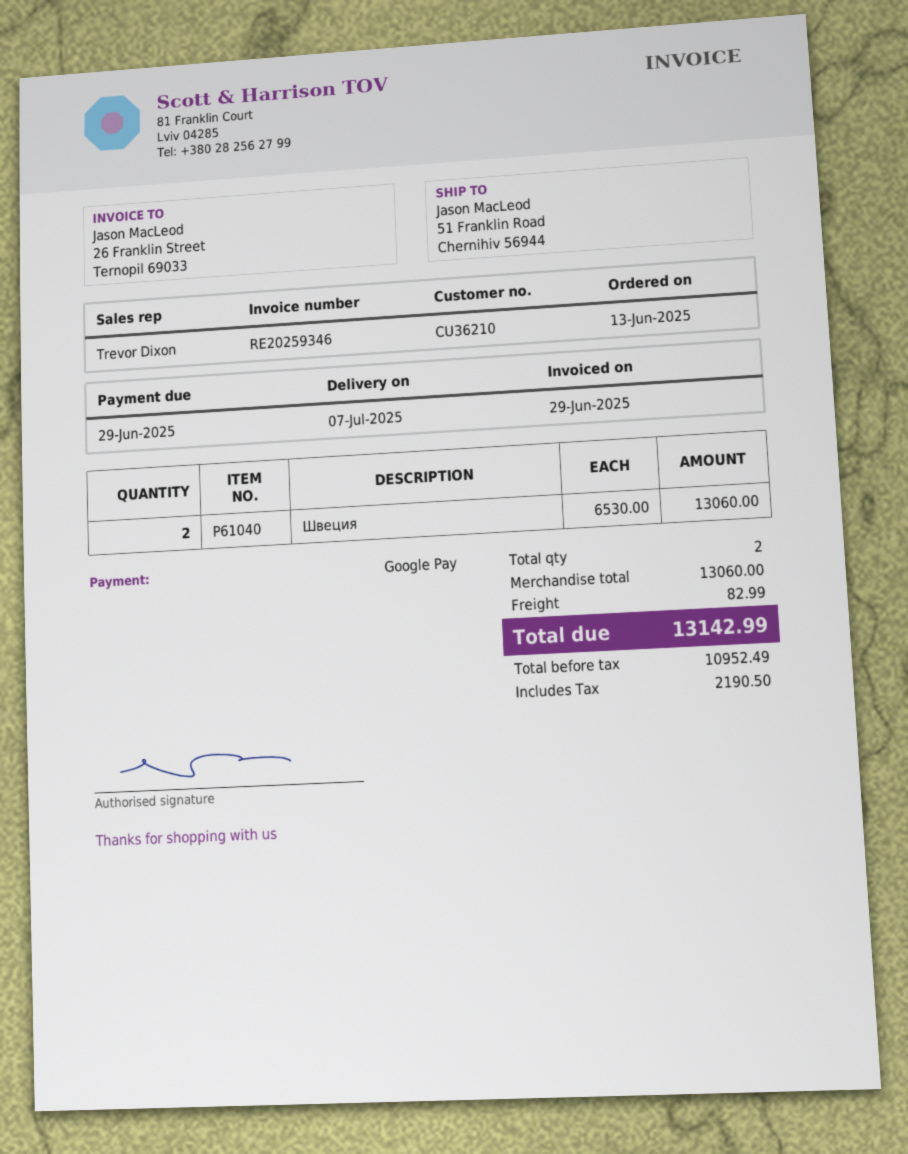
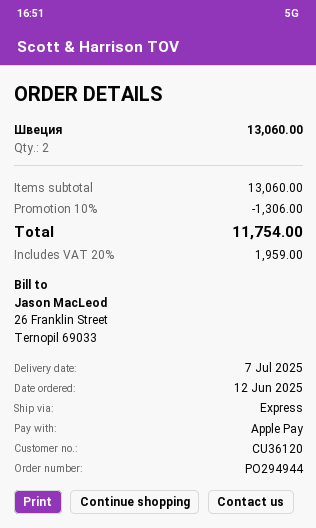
order date: 2025-06-13 -> 2025-06-12
customer number: CU36210 -> CU36120
payment method: Google Pay -> Apple Pay
discount: none -> 10% = 1306.00
shipping: 82.99 -> none
tax: 2190.50 -> 1959.00
total: 13142.99 -> 11754.00

